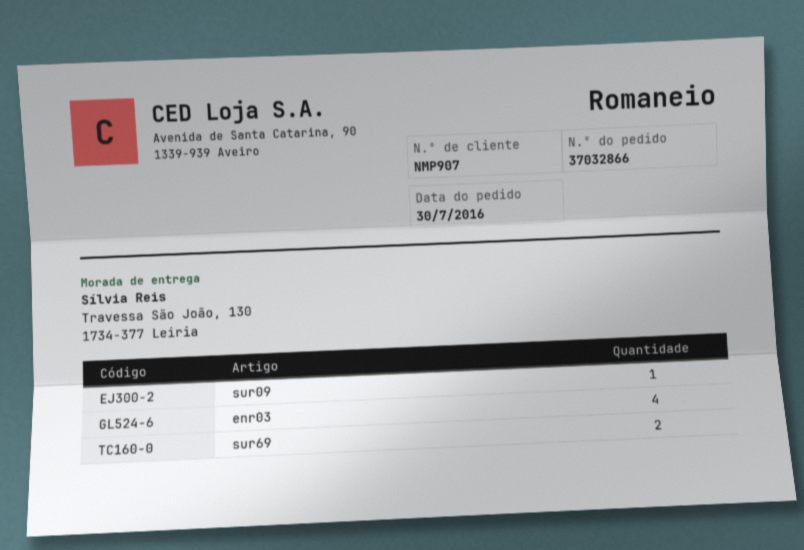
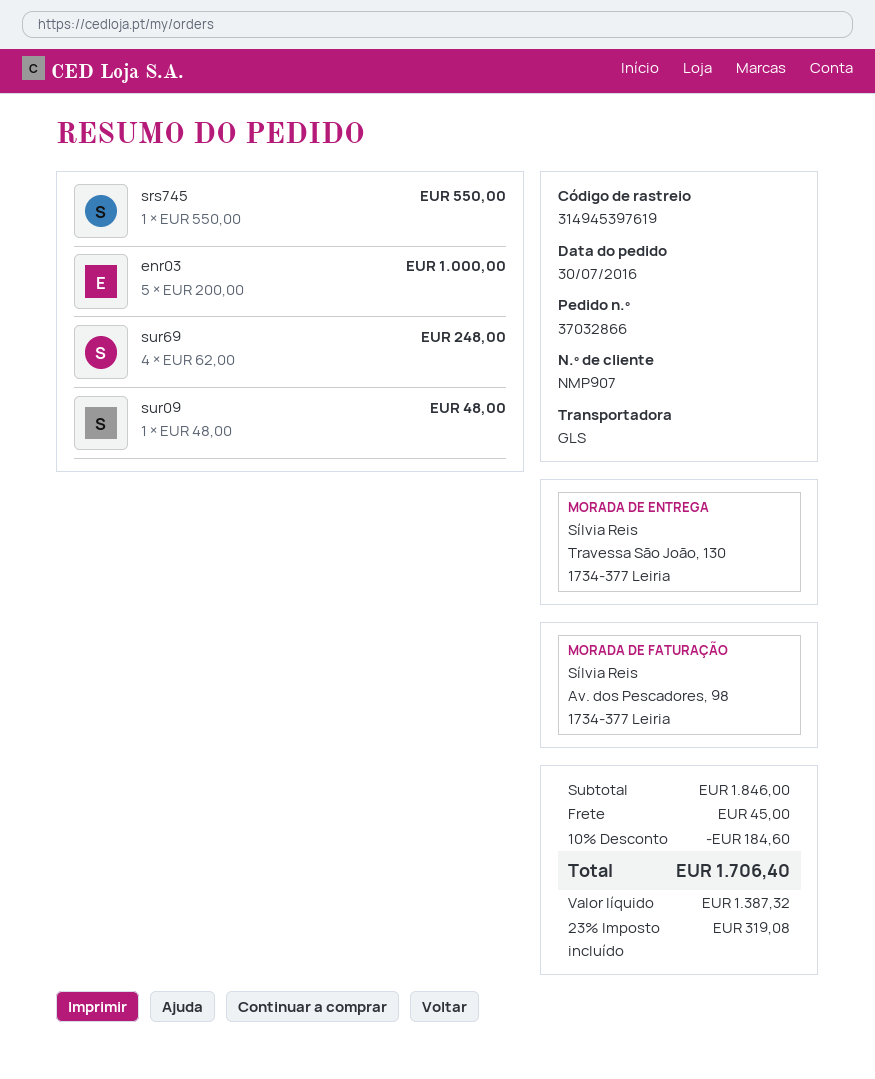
enr03: 4 -> 5
sur69: 2 -> 4
srs745: none -> 1

